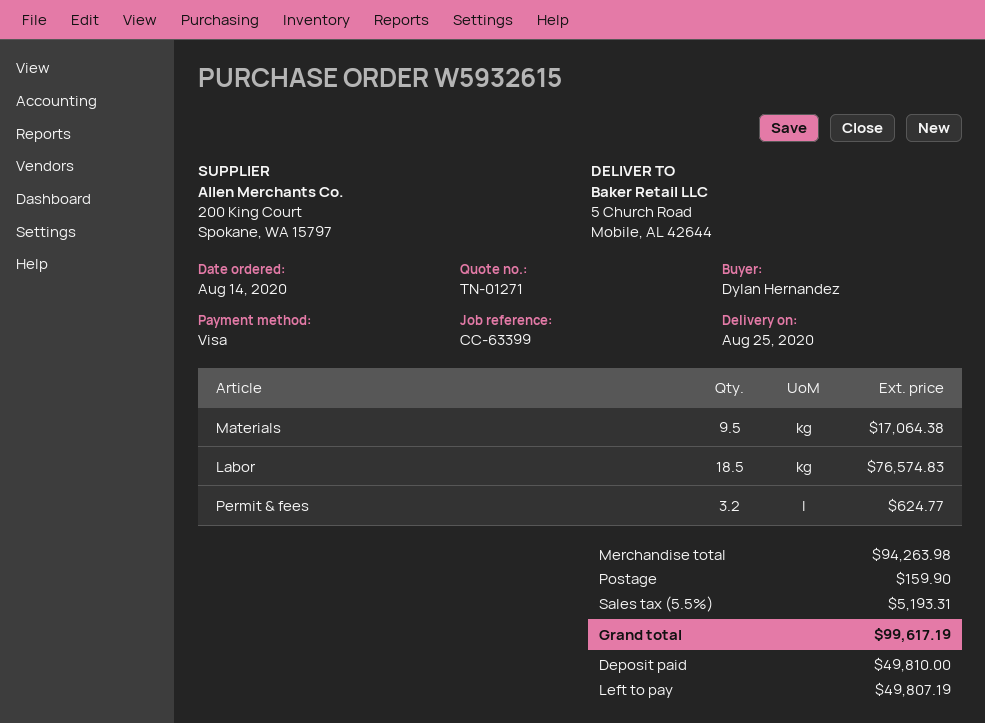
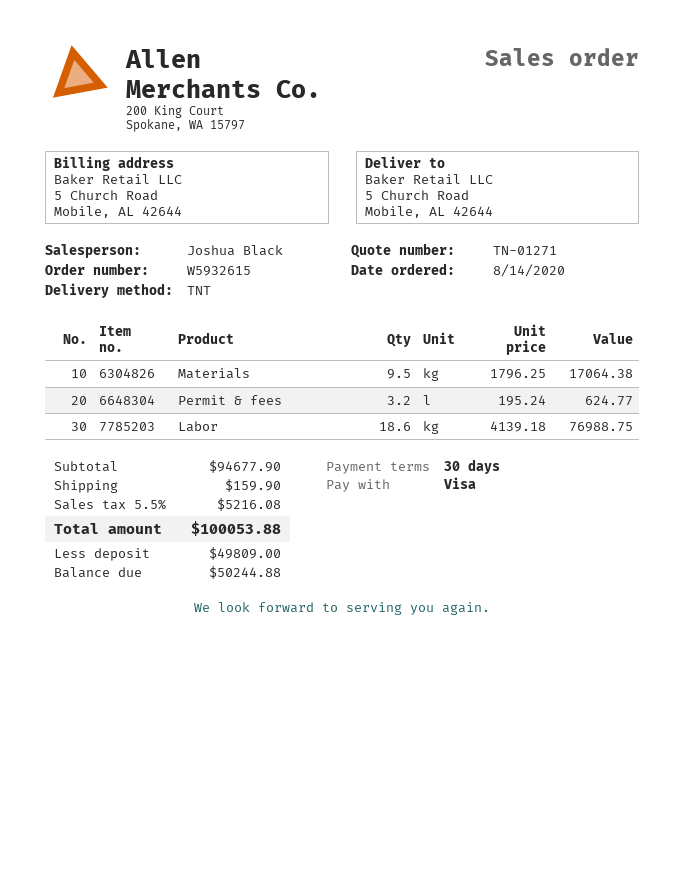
Labor: 18.5 for 76574.83 -> 18.6 for 76988.75
subtotal: 94263.98 -> 94677.90
tax: 5.5% = 5193.31 -> 5.5% = 5216.08
total: 99617.19 -> 100053.88
deposit: 49810.00 -> 49809.00
balance: 49807.19 -> 50244.88

